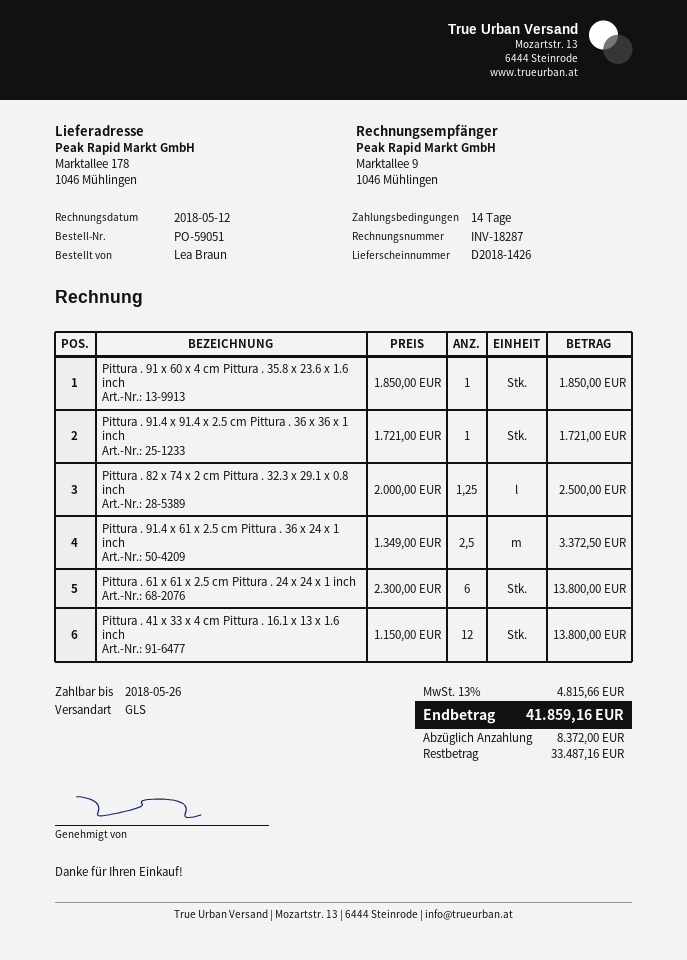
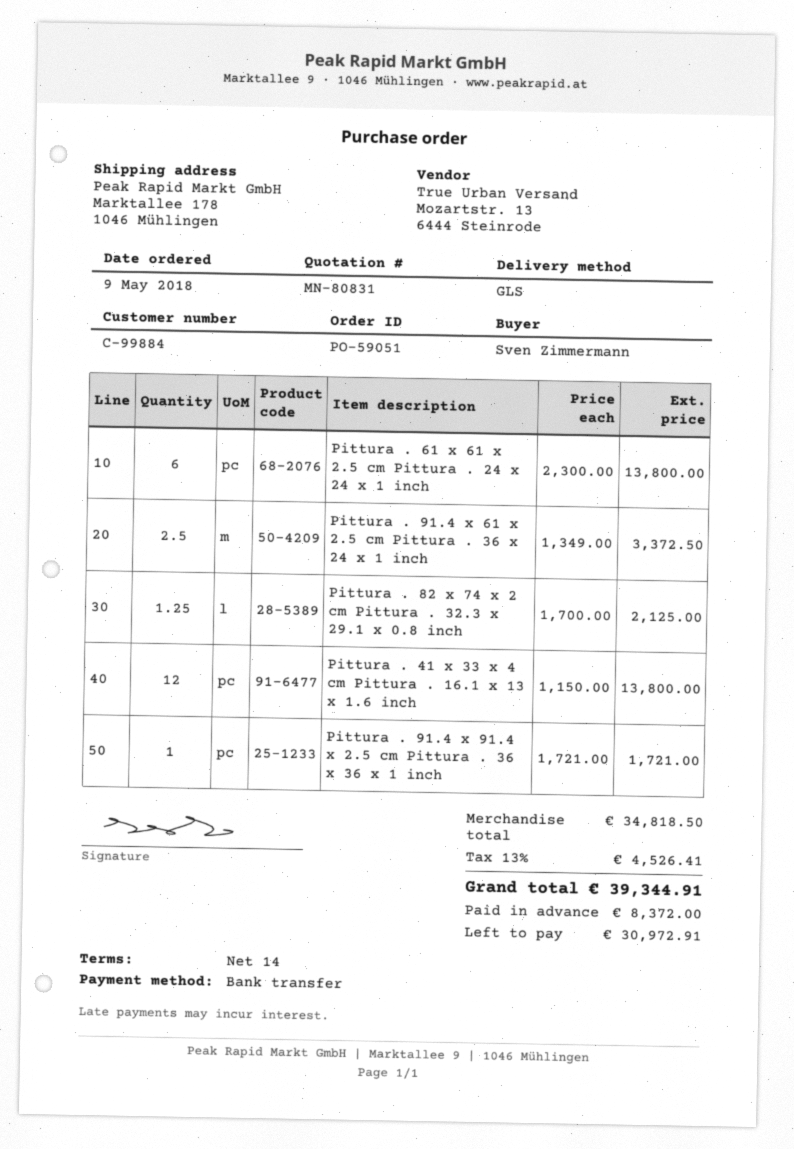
ordered by: Lea Braun -> Sven Zimmermann
Pittura . 91 x 60 x 4 cm Pittura . 35.8 x 23.6 x 1.6 inch: 1 x 1850.00 = 1850.00 -> none
Pittura . 82 x 74 x 2 cm Pittura . 32.3 x 29.1 x 0.8 inch: 1.25 x 2000.00 = 2500.00 -> 1.25 x 1700.00 = 2125.00
tax: 13% = 4815.66 -> 13% = 4526.41
total: 41859.16 -> 39344.91
balance: 33487.16 -> 30972.91

